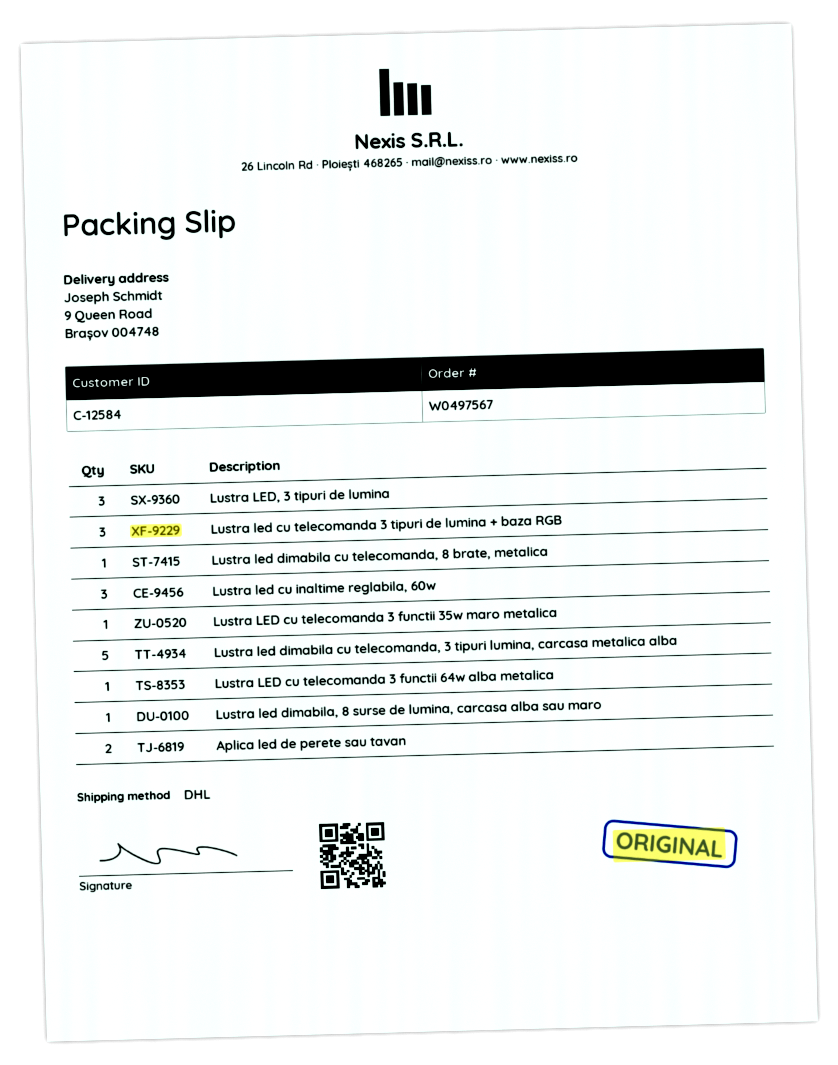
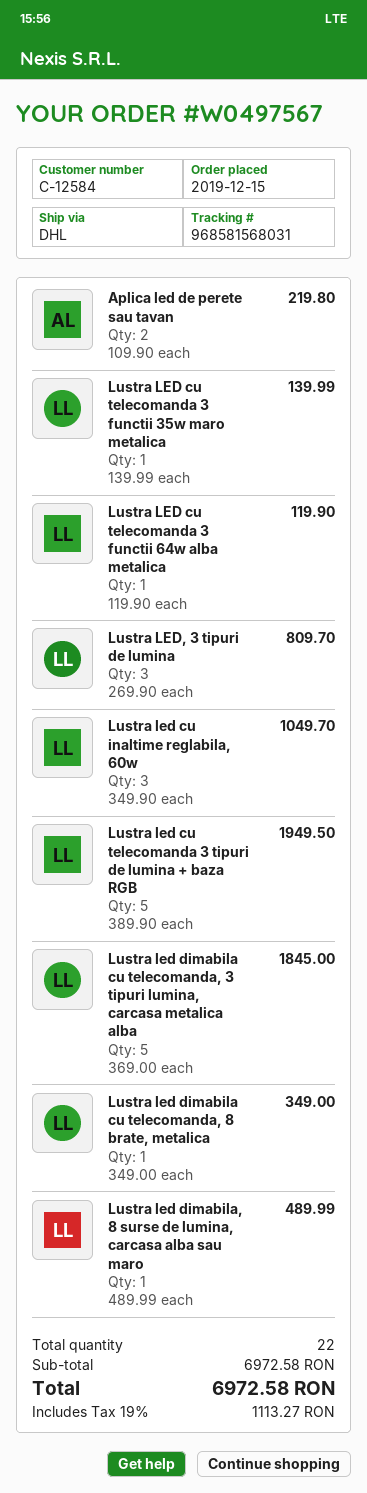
Lustra led cu telecomanda 3 tipuri de lumina + baza RGB: 3 -> 5

